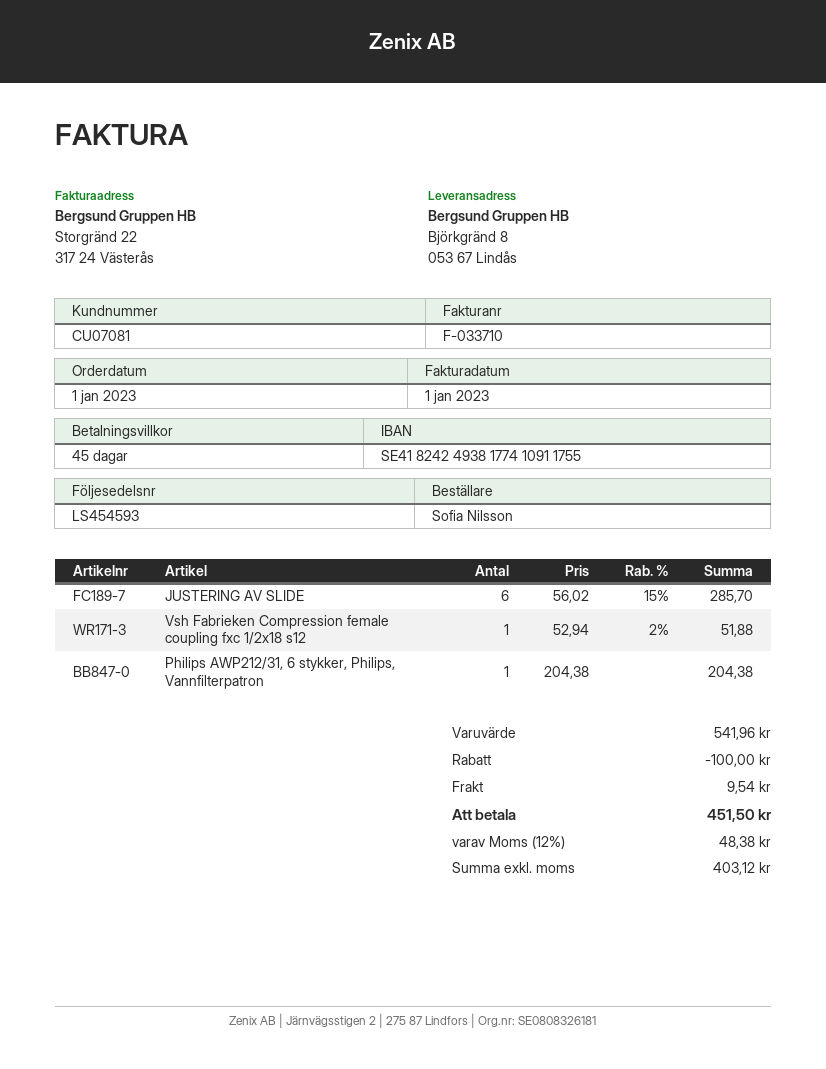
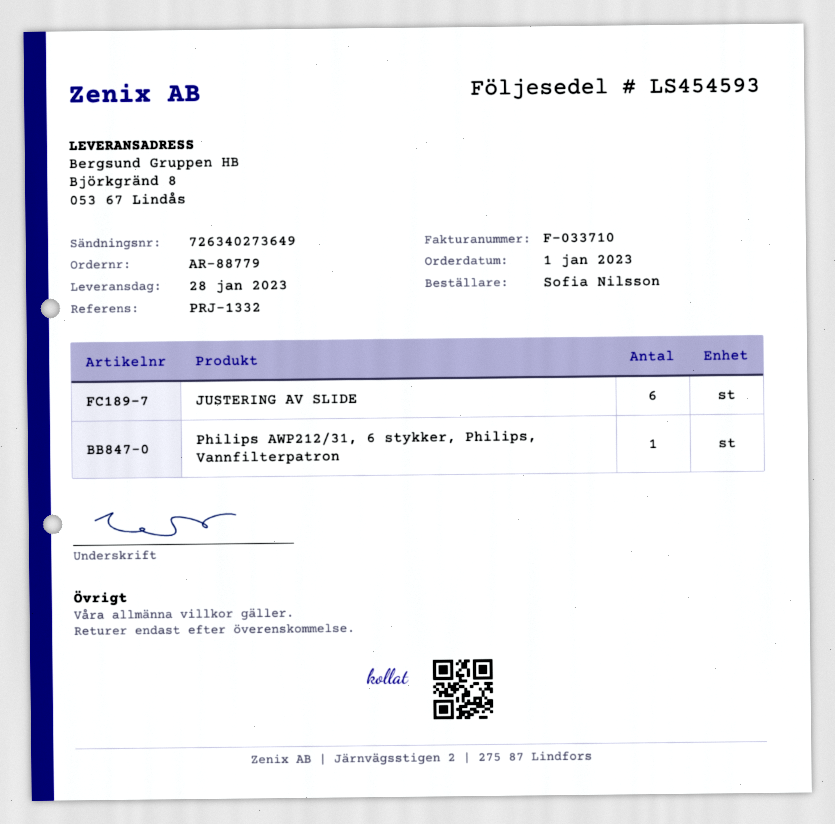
Vsh Fabrieken Compression female coupling fxc 1/2x18 s12: 1 -> none

